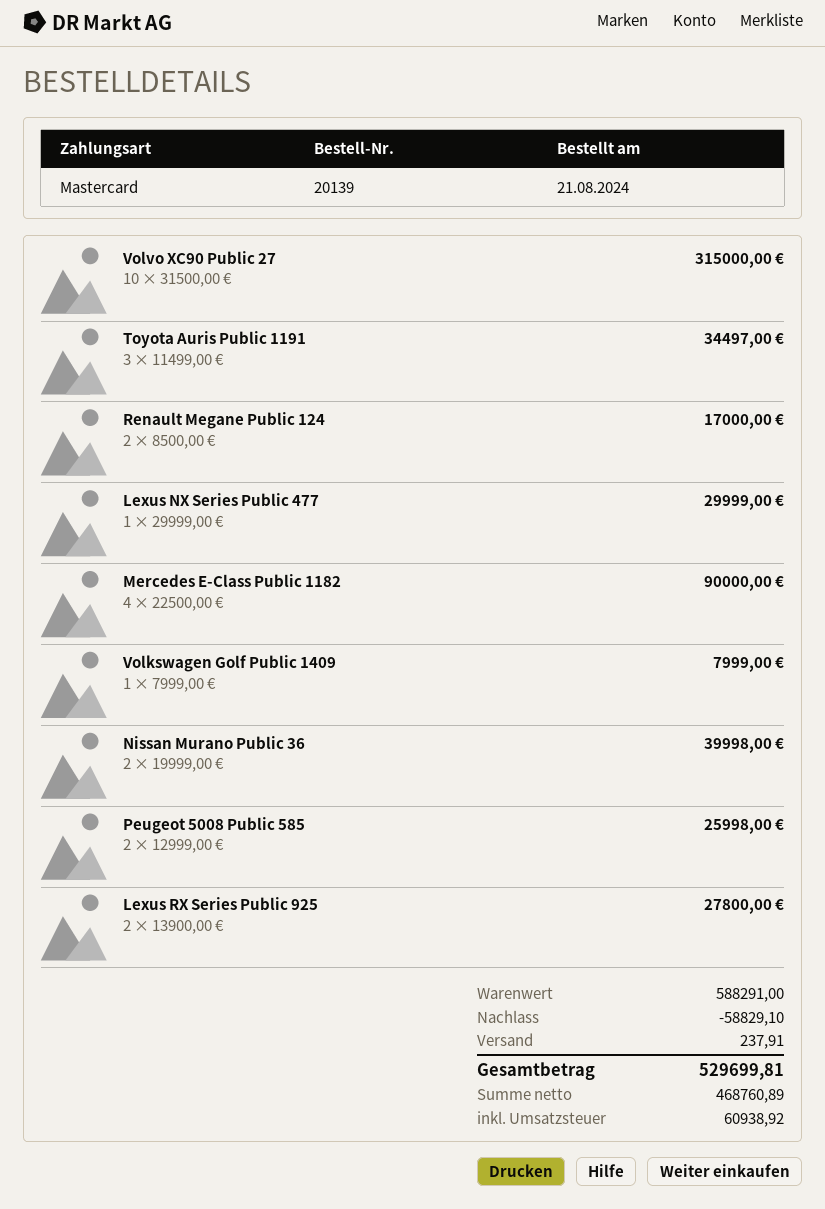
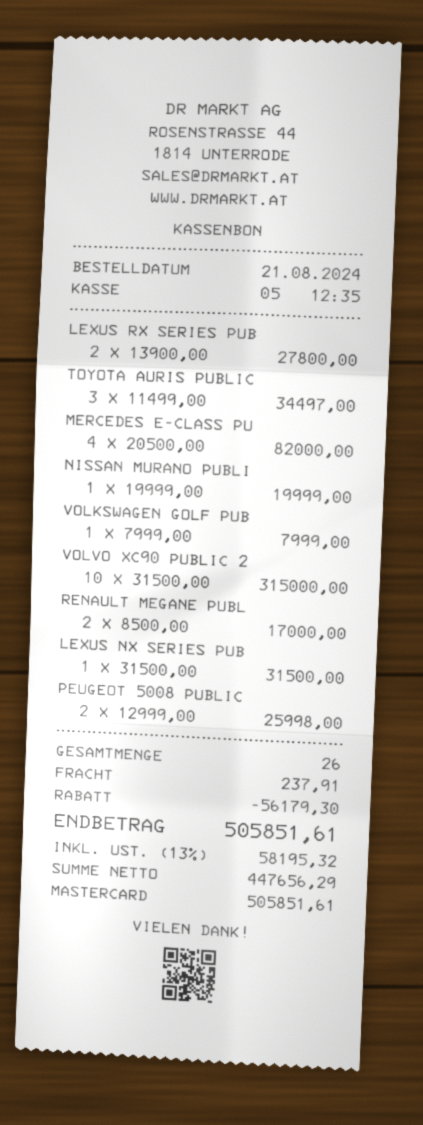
Lexus NX Series Public 477: 1 x 29999.00 = 29999.00 -> 1 x 31500.00 = 31500.00
Mercedes E-Class Public 1182: 4 x 22500.00 = 90000.00 -> 4 x 20500.00 = 82000.00
Nissan Murano Public 36: 2 x 19999.00 = 39998.00 -> 1 x 19999.00 = 19999.00
discount: 58829.10 -> 56179.30
net: 468760.89 -> 447656.29
tax: 60938.92 -> 58195.32
total: 529699.81 -> 505851.61

